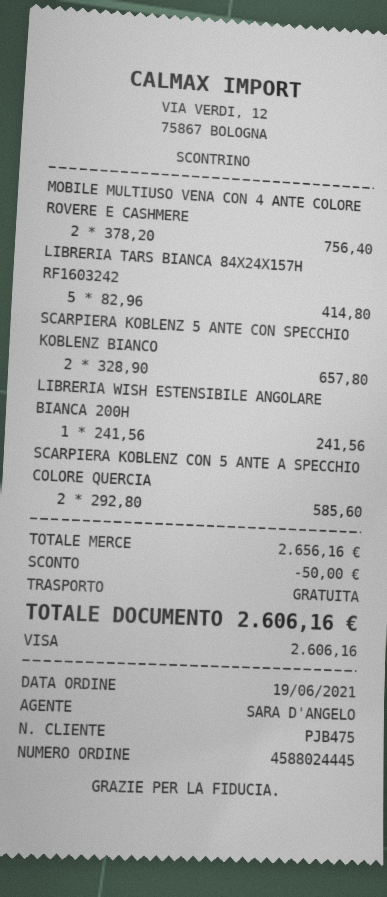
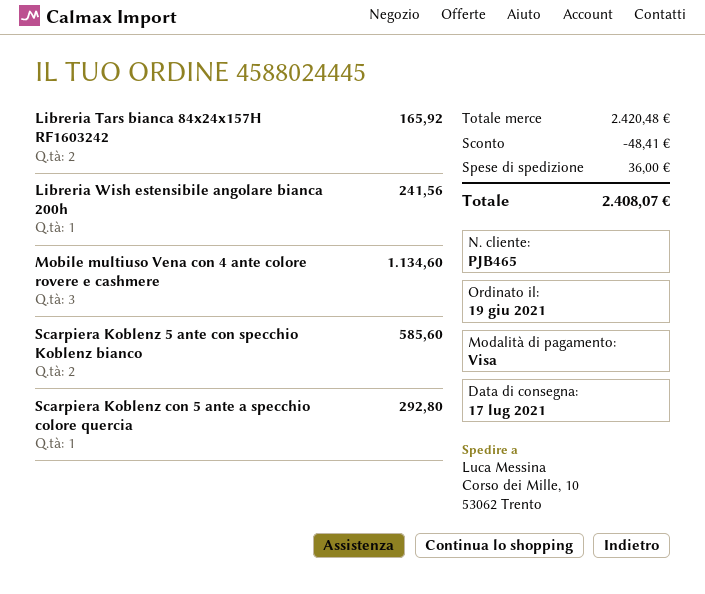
customer number: PJB475 -> PJB465
MOBILE MULTIUSO VENA CON 4 ANTE COLORE ROVERE E CASHMERE: 2 for 756.40 -> 3 for 1134.60
LIBRERIA TARS BIANCA 84X24X157H RF1603242: 5 for 414.80 -> 2 for 165.92
SCARPIERA KOBLENZ 5 ANTE CON SPECCHIO KOBLENZ BIANCO: 2 for 657.80 -> 2 for 585.60
SCARPIERA KOBLENZ CON 5 ANTE A SPECCHIO COLORE QUERCIA: 2 for 585.60 -> 1 for 292.80
subtotal: 2656.16 -> 2420.48
discount: 50.00 -> 48.41
shipping: 0.00 -> 36.00
total: 2606.16 -> 2408.07

